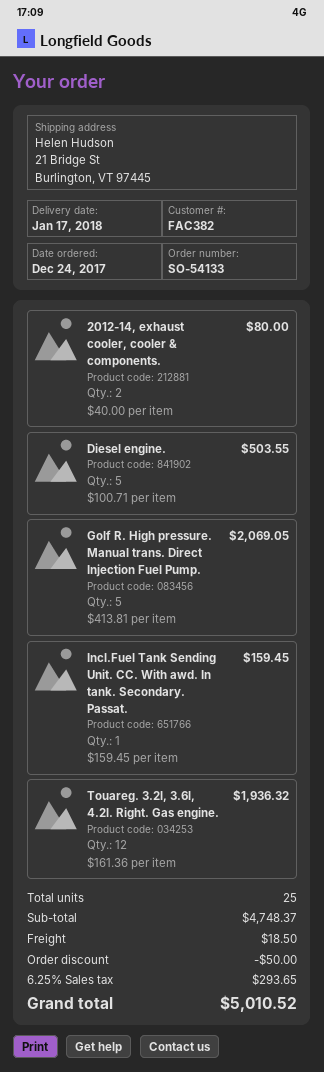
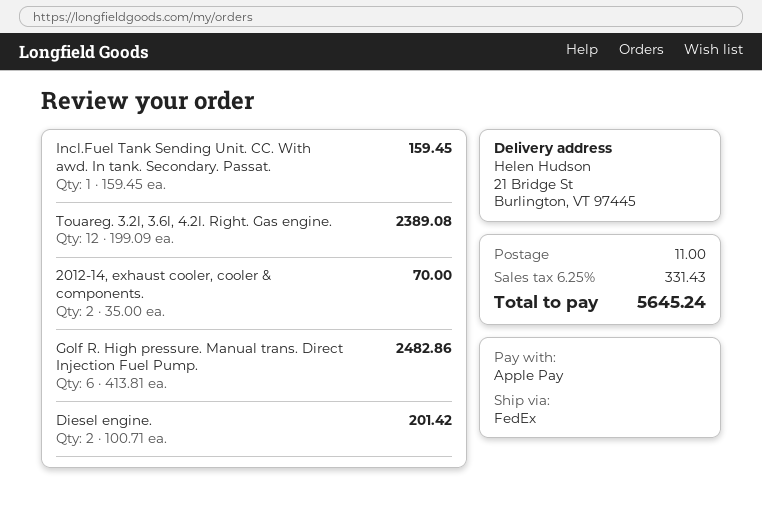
2012-14, exhaust cooler, cooler & components.: 2 x 40.00 = 80.00 -> 2 x 35.00 = 70.00
Diesel engine.: 5 x 100.71 = 503.55 -> 2 x 100.71 = 201.42
Golf R. High pressure. Manual trans. Direct Injection Fuel Pump.: 5 x 413.81 = 2069.05 -> 6 x 413.81 = 2482.86
Touareg. 3.2l, 3.6l, 4.2l. Right. Gas engine.: 12 x 161.36 = 1936.32 -> 12 x 199.09 = 2389.08
discount: 50.00 -> none
shipping: 18.50 -> 11.00
tax: 6.25% = 293.65 -> 6.25% = 331.43
total: 5010.52 -> 5645.24

